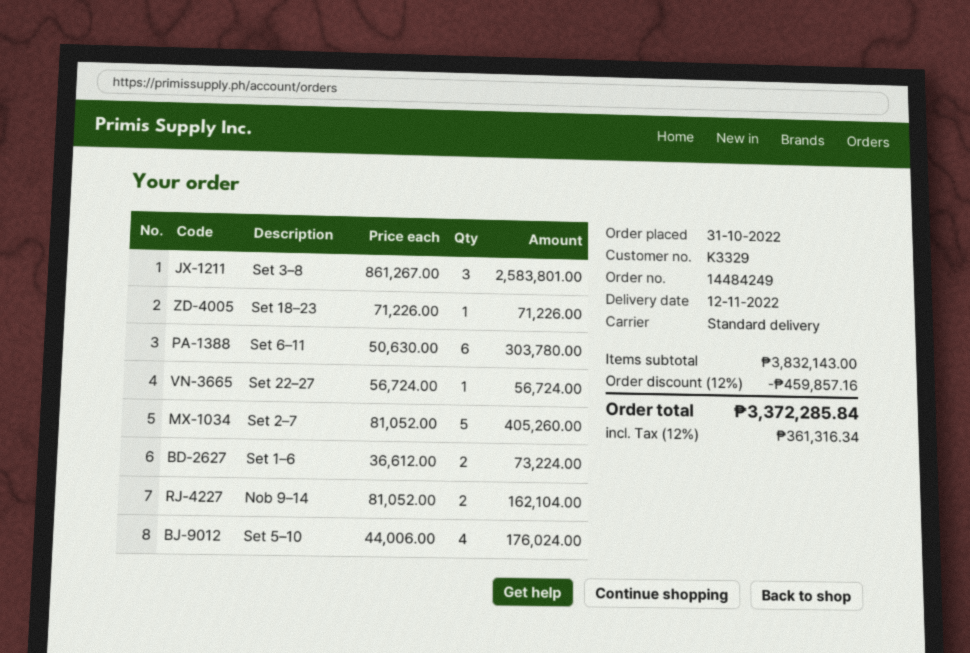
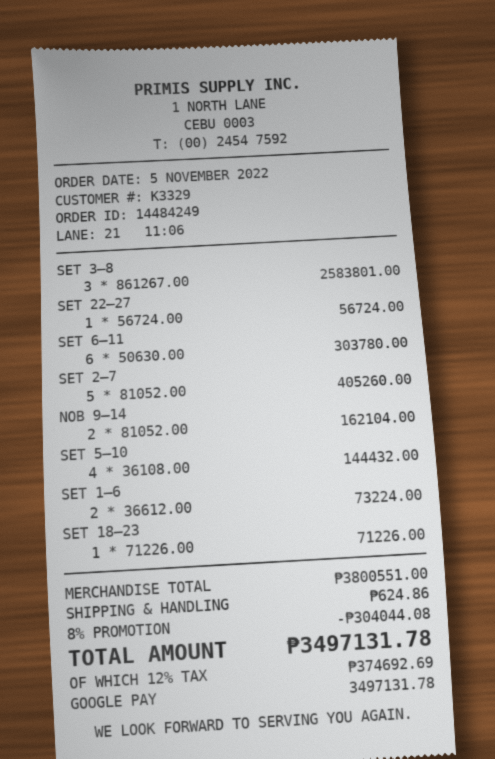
order date: 2022-10-31 -> 2022-11-05
Set 5–10: 4 x 44006.00 = 176024.00 -> 4 x 36108.00 = 144432.00
subtotal: 3832143.00 -> 3800551.00
discount: 12% = 459857.16 -> 8% = 304044.08
shipping: none -> 624.86
tax: 12% = 361316.34 -> 12% = 374692.69
total: 3372285.84 -> 3497131.78

